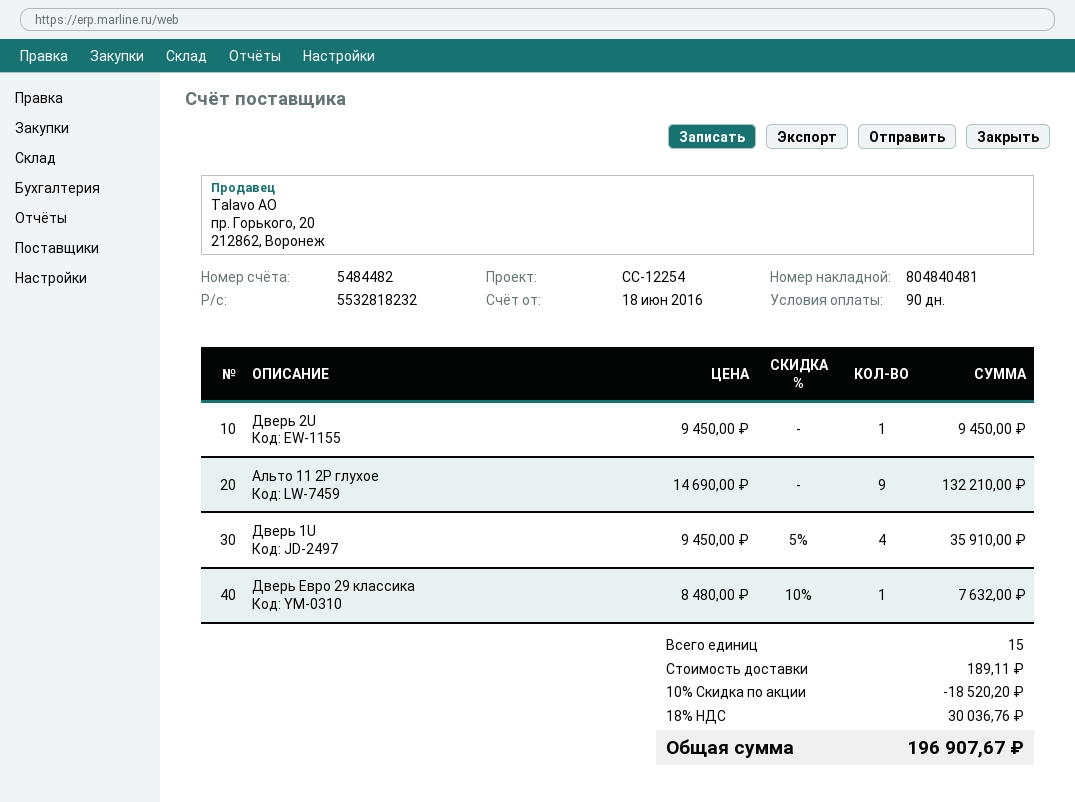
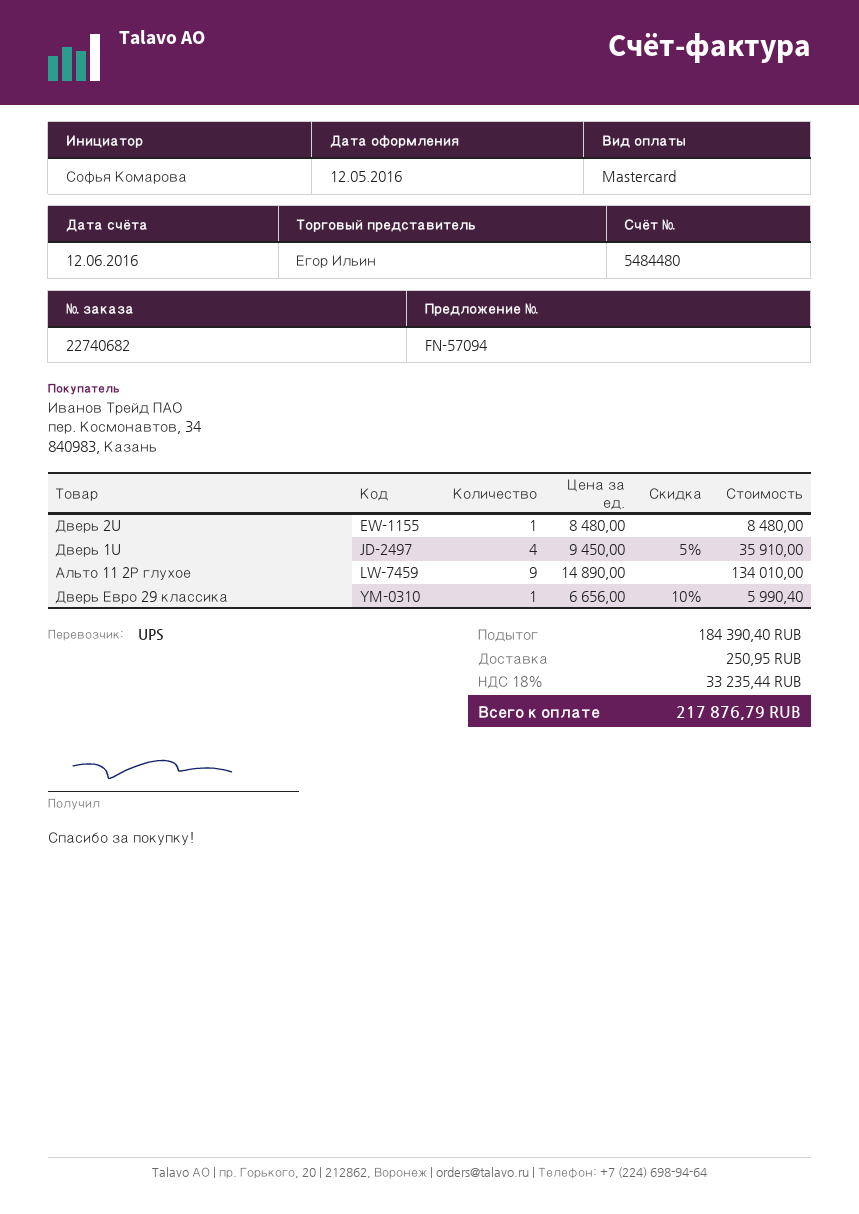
invoice number: 5484482 -> 5484480
invoice date: 2016-06-18 -> 2016-06-12
Дверь 2U: 1 x 9450.00 = 9450.00 -> 1 x 8480.00 = 8480.00
Альто 11 2Р глухое: 9 x 14690.00 = 132210.00 -> 9 x 14890.00 = 134010.00
Дверь Евро 29 классика: 1 x 8480.00 - 10% = 7632.00 -> 1 x 6656.00 - 10% = 5990.40
discount: 10% = 18520.20 -> none
shipping: 189.11 -> 250.95
tax: 18% = 30036.76 -> 18% = 33235.44
total: 196907.67 -> 217876.79

